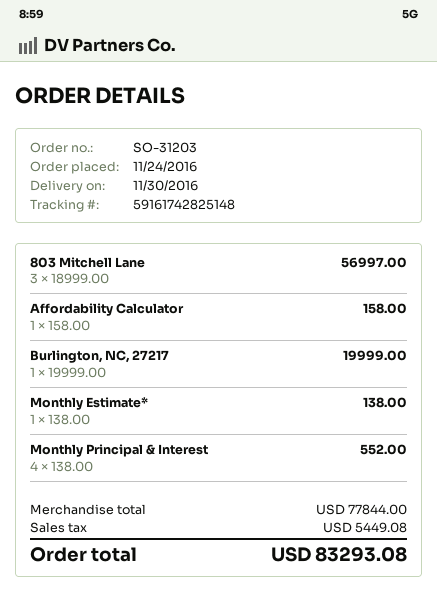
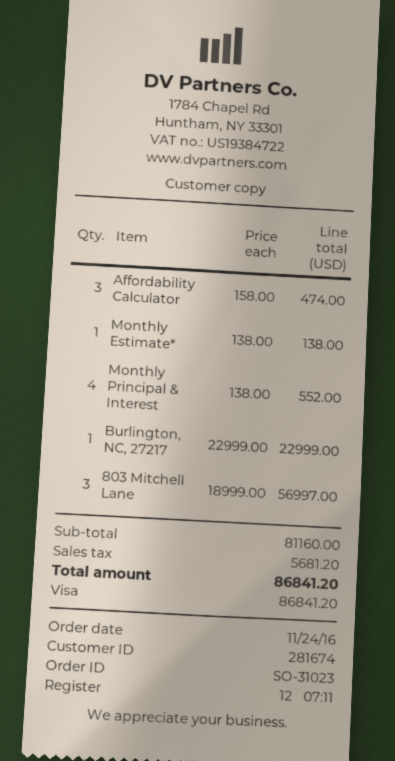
order number: SO-31203 -> SO-31023
Affordability Calculator: 1 x 158.00 = 158.00 -> 3 x 158.00 = 474.00
Burlington, NC, 27217: 1 x 19999.00 = 19999.00 -> 1 x 22999.00 = 22999.00
subtotal: 77844.00 -> 81160.00
tax: 5449.08 -> 5681.20
total: 83293.08 -> 86841.20

